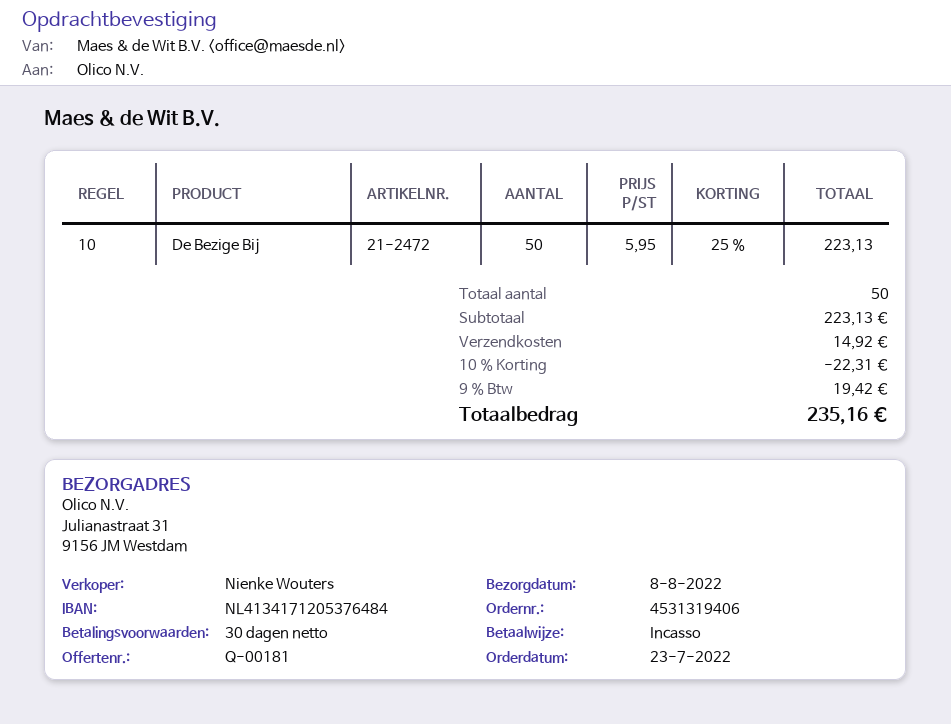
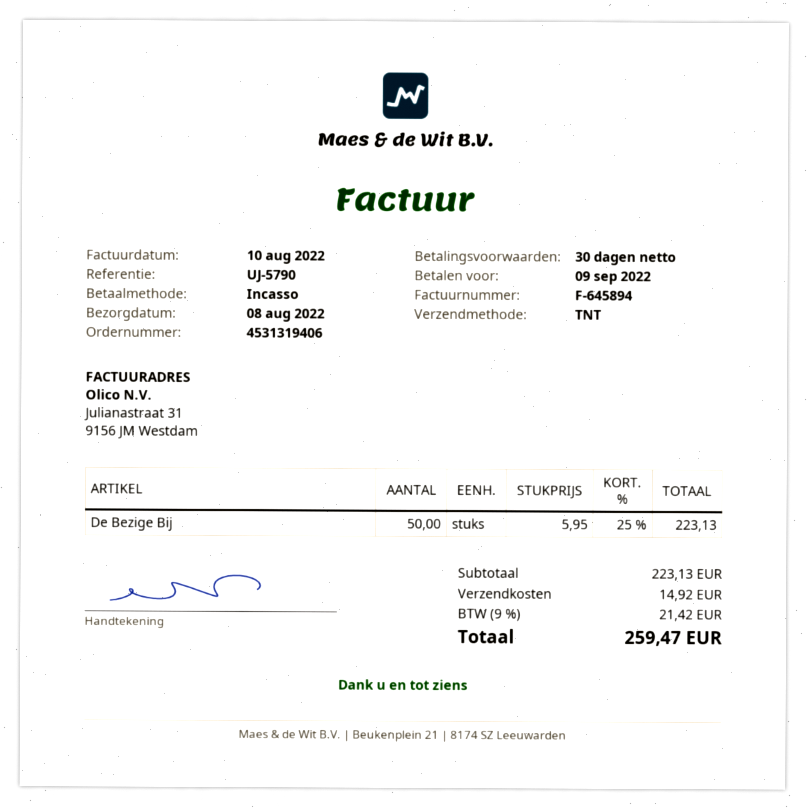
discount: 10% = 22.31 -> none
tax: 9% = 19.42 -> 9% = 21.42
total: 235.16 -> 259.47

